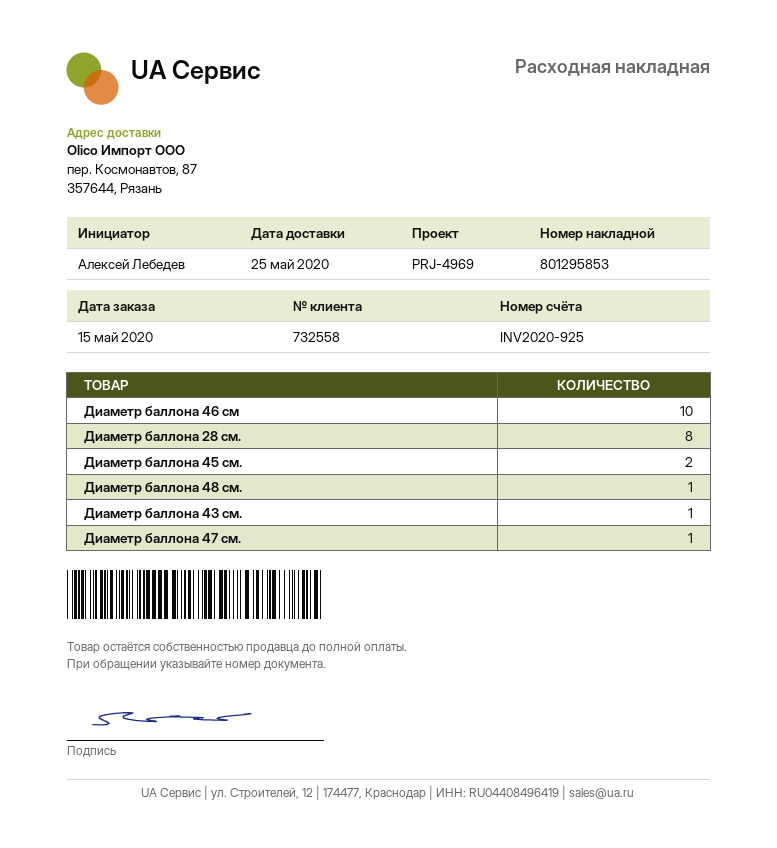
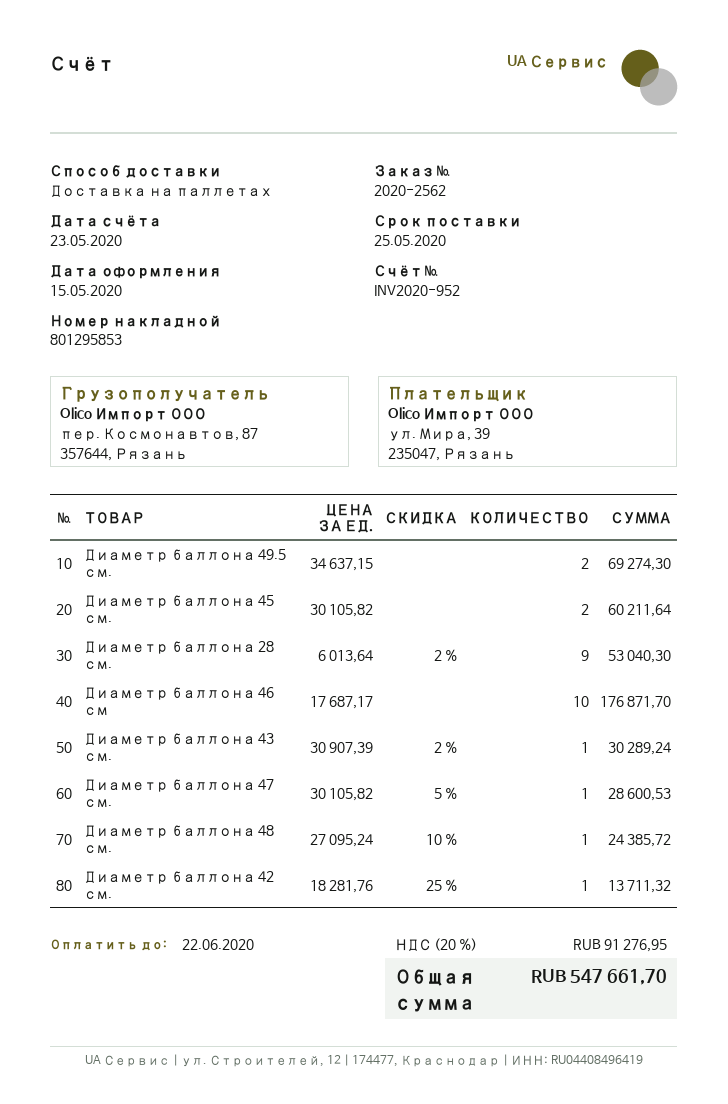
invoice number: INV2020-925 -> INV2020-952
Диаметр баллона 28 см.: 8 -> 9
Диаметр баллона 49.5 см.: none -> 2
Диаметр баллона 42 см.: none -> 1

